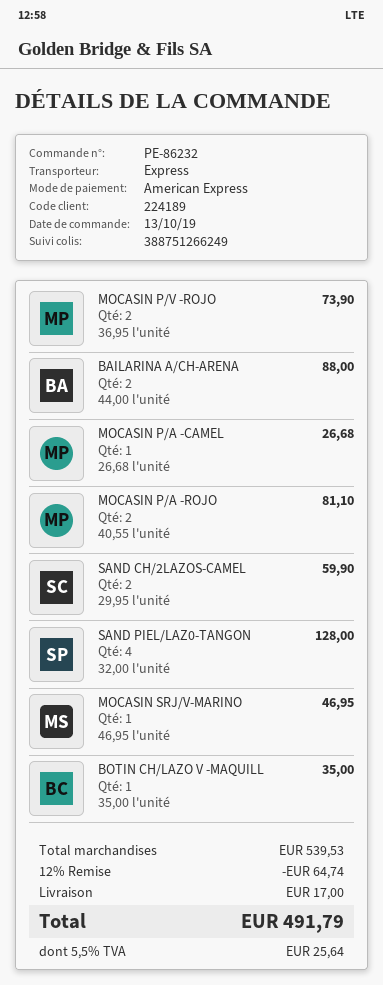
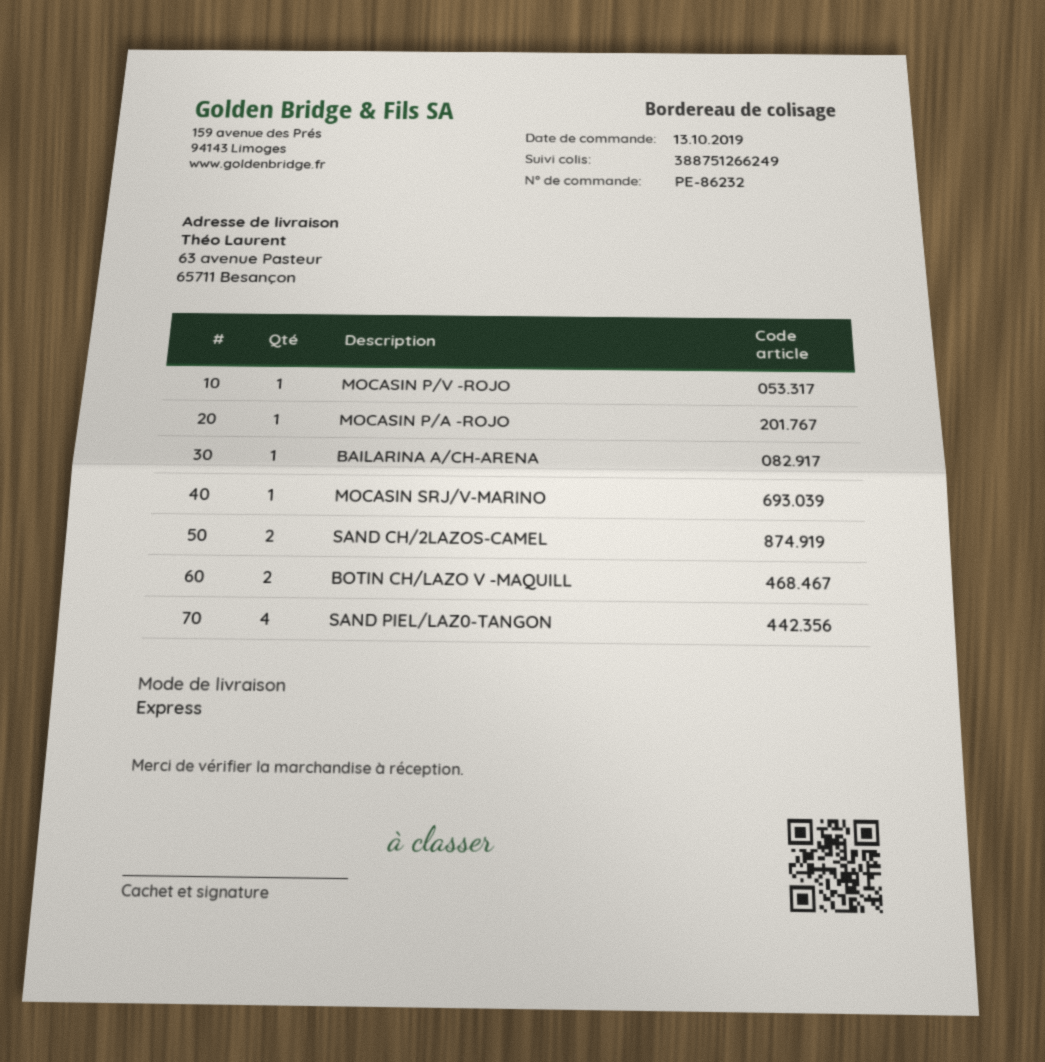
MOCASIN P/V -ROJO: 2 -> 1
BAILARINA A/CH-ARENA: 2 -> 1
MOCASIN P/A -CAMEL: 1 -> none
MOCASIN P/A -ROJO: 2 -> 1
BOTIN CH/LAZO V -MAQUILL: 1 -> 2

